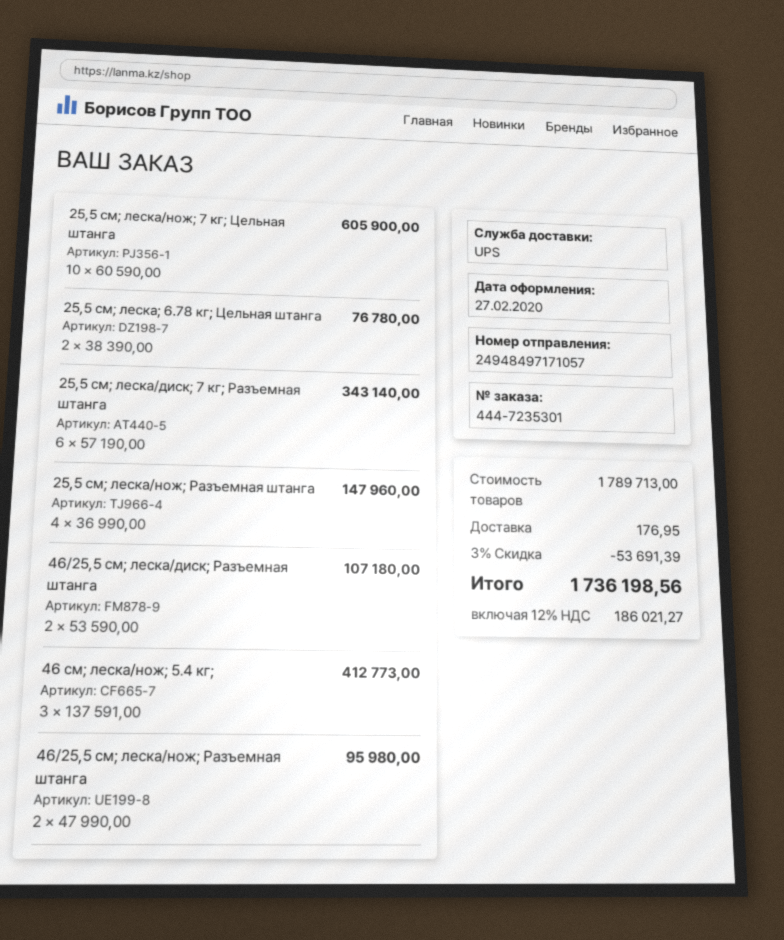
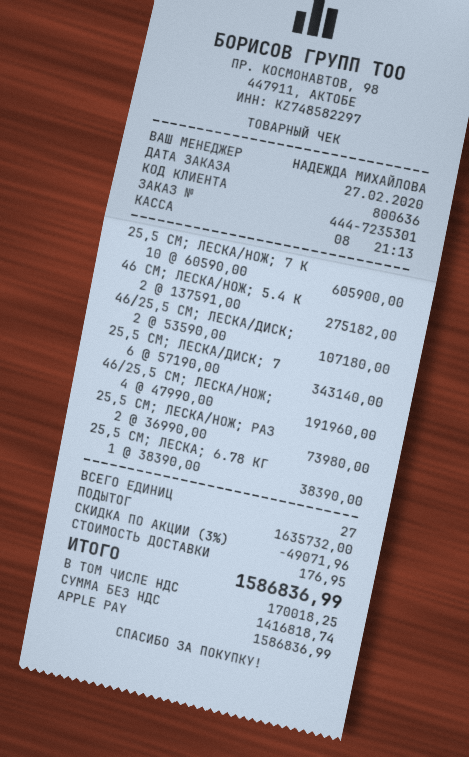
25,5 см; леска; 6.78 кг; Цельная штанга: 2 x 38390.00 = 76780.00 -> 1 x 38390.00 = 38390.00
25,5 см; леска/нож; Разъемная штанга: 4 x 36990.00 = 147960.00 -> 2 x 36990.00 = 73980.00
46 см; леска/нож; 5.4 кг;: 3 x 137591.00 = 412773.00 -> 2 x 137591.00 = 275182.00
46/25,5 см; леска/нож; Разъемная штанга: 2 x 47990.00 = 95980.00 -> 4 x 47990.00 = 191960.00
subtotal: 1789713.00 -> 1635732.00
discount: 3% = 53691.39 -> 3% = 49071.96
tax: 186021.27 -> 170018.25
total: 1736198.56 -> 1586836.99

